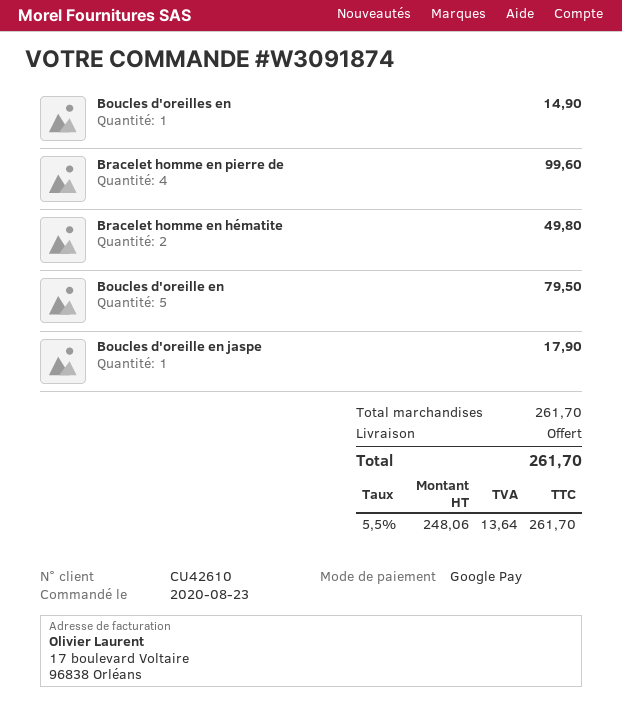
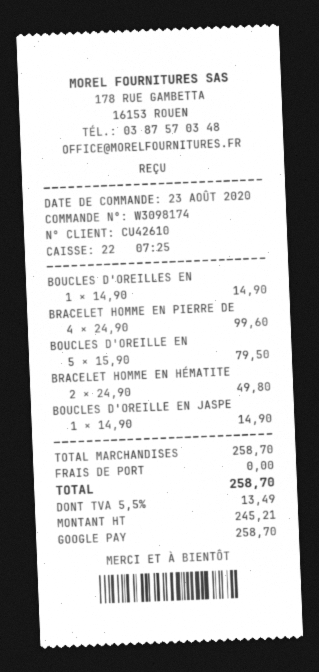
order number: W3091874 -> W3098174
Boucles d'oreille en jaspe: 1 for 17.90 -> 1 for 14.90
subtotal: 261.70 -> 258.70
net: 248.06 -> 245.21
tax: 5.5% = 13.64 -> 5.5% = 13.49
total: 261.70 -> 258.70

